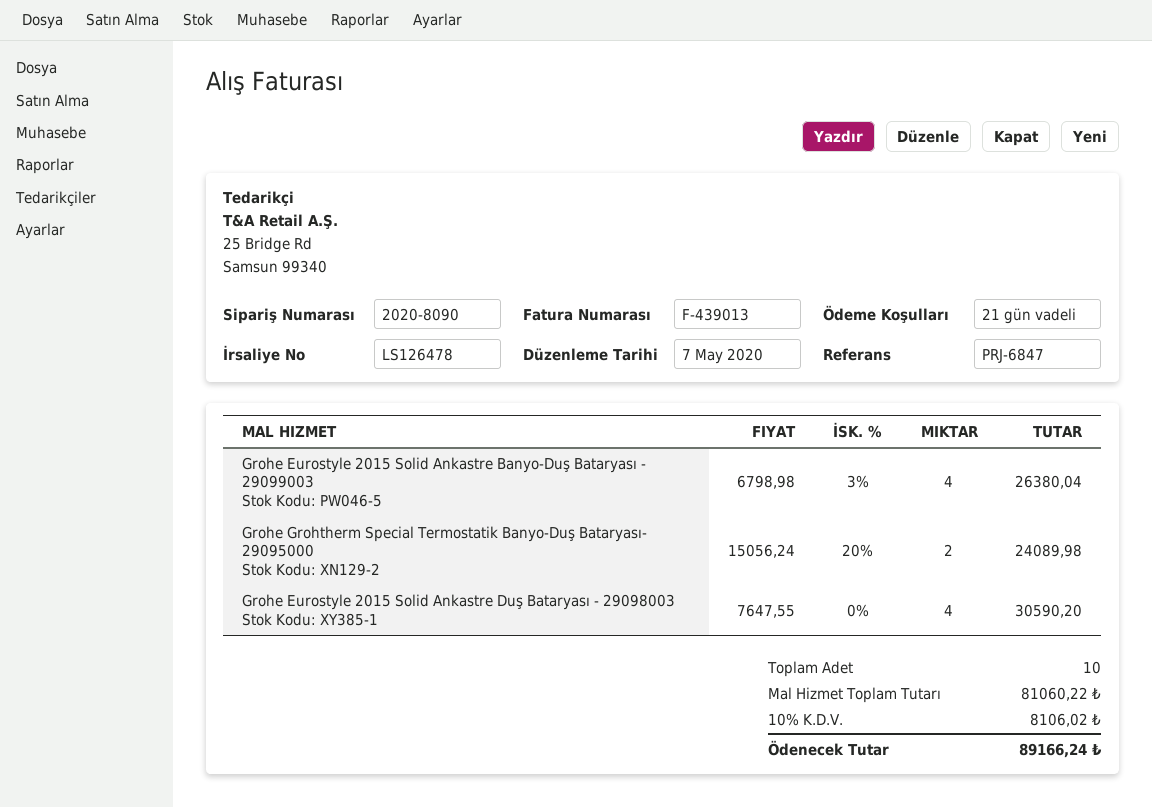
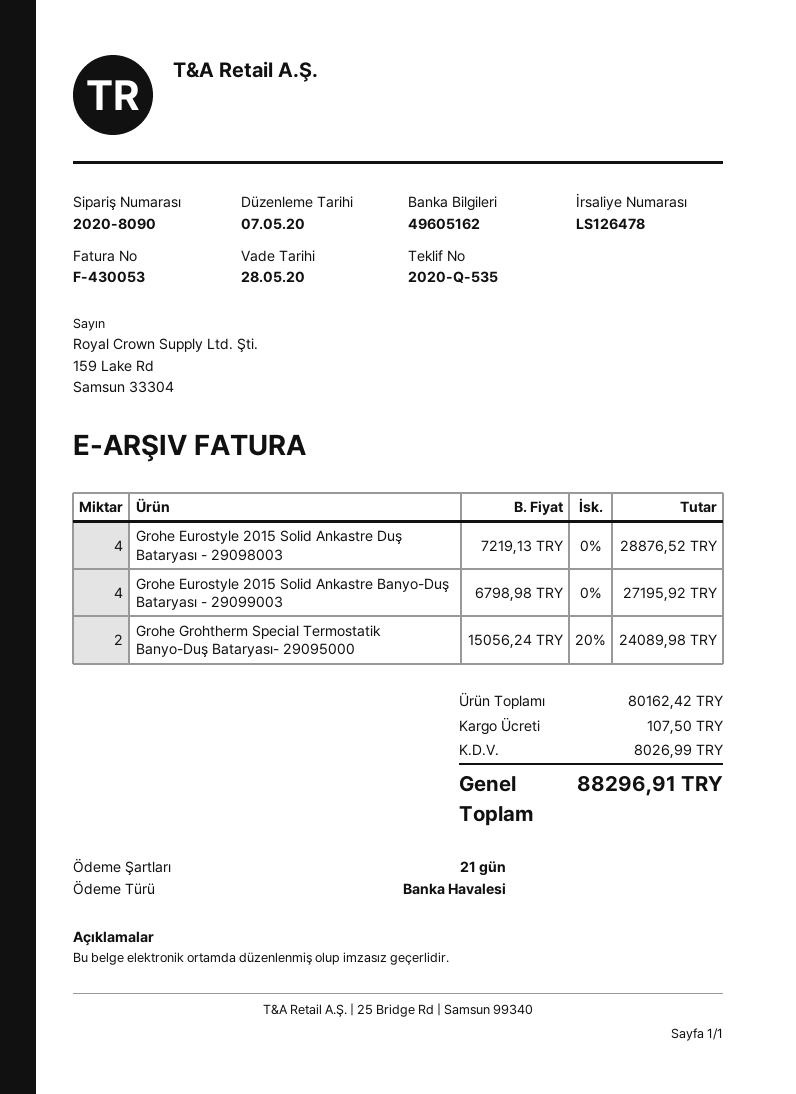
invoice number: F-439013 -> F-430053
Grohe Eurostyle 2015 Solid Ankastre Banyo-Duş Bataryası - 29099003: 4 x 6798.98 - 3% = 26380.04 -> 4 x 6798.98 = 27195.92
Grohe Eurostyle 2015 Solid Ankastre Duş Bataryası - 29098003: 4 x 7647.55 = 30590.20 -> 4 x 7219.13 = 28876.52
subtotal: 81060.22 -> 80162.42
shipping: none -> 107.50
tax: 8106.02 -> 8026.99
total: 89166.24 -> 88296.91

